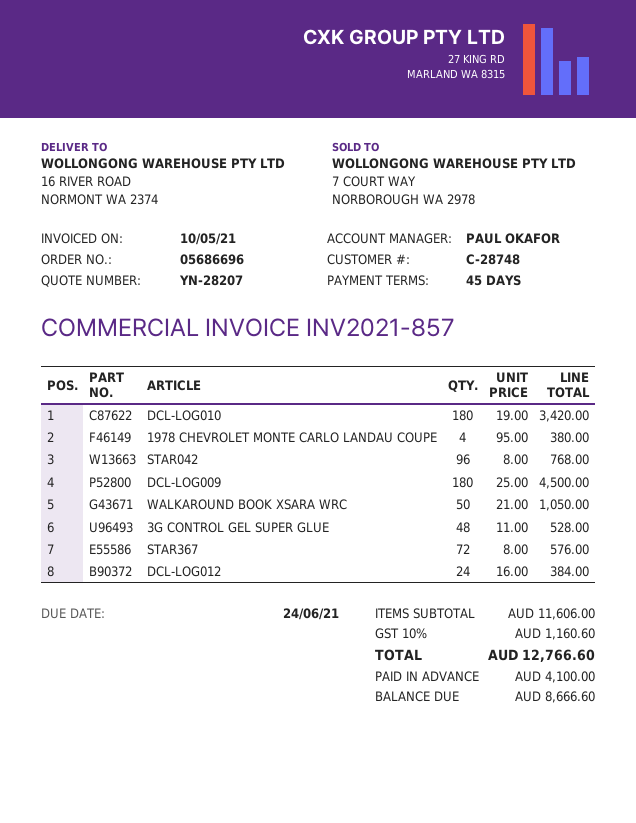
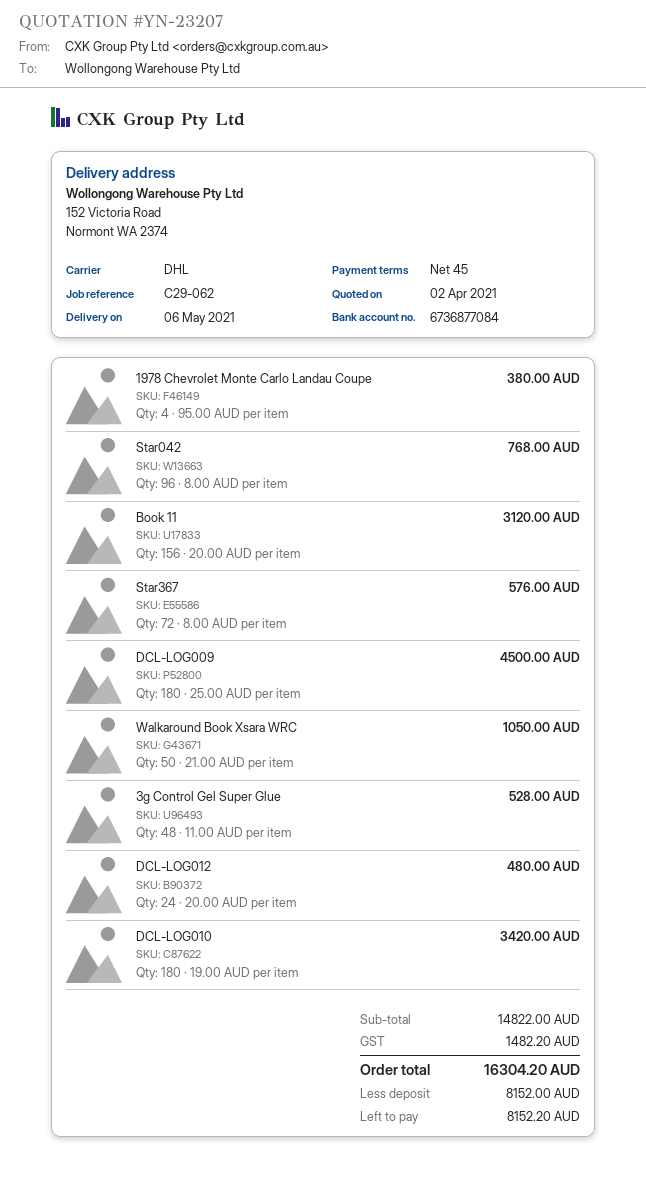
quote number: YN-28207 -> YN-23207
ship to: 16 RIVER ROAD, NORMONT WA 2374 -> 152 Victoria Road, Normont WA 2374
DCL-LOG012: 24 x 16.00 = 384.00 -> 24 x 20.00 = 480.00
Book 11: none -> 156 x 20.00 = 3120.00
subtotal: 11606.00 -> 14822.00
tax: 1160.60 -> 1482.20
total: 12766.60 -> 16304.20
deposit: 4100.00 -> 8152.00
balance: 8666.60 -> 8152.20

